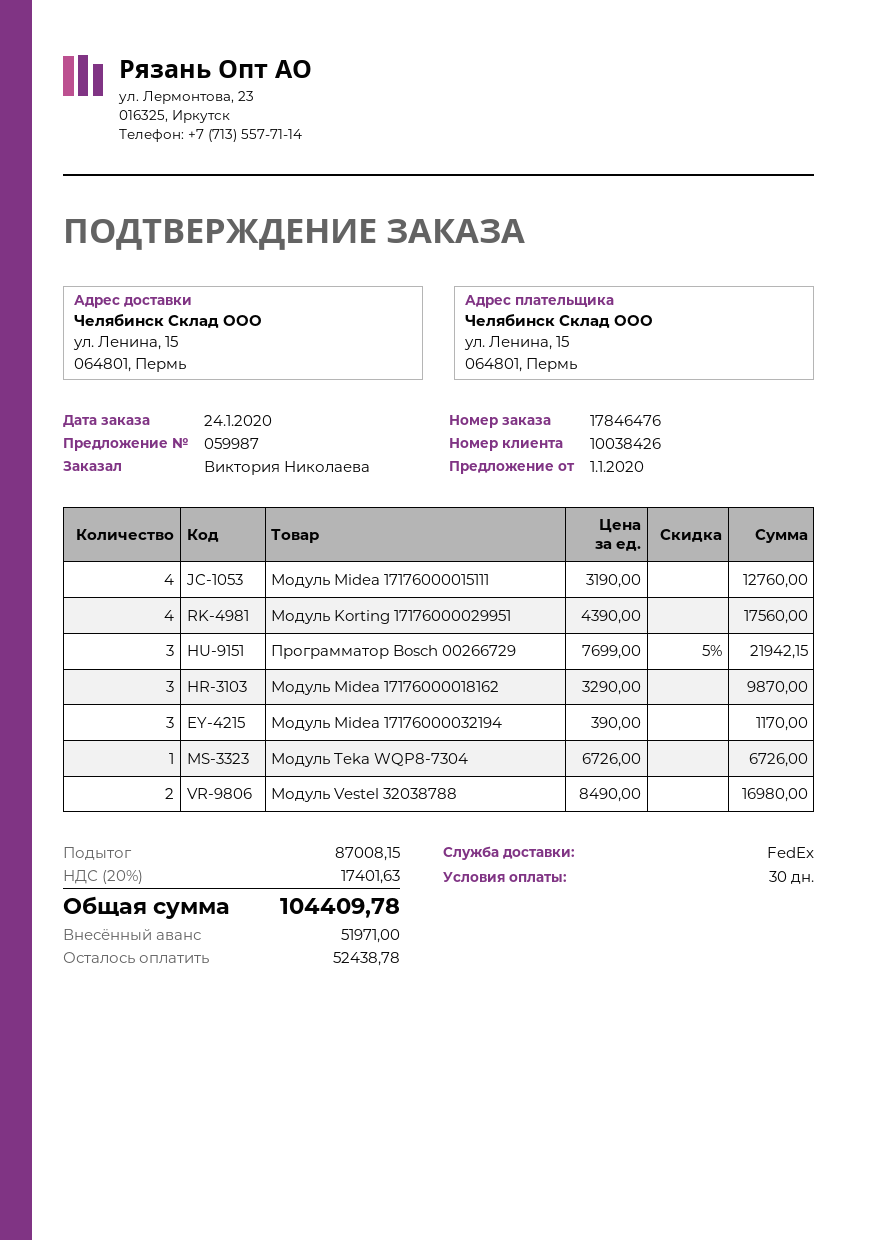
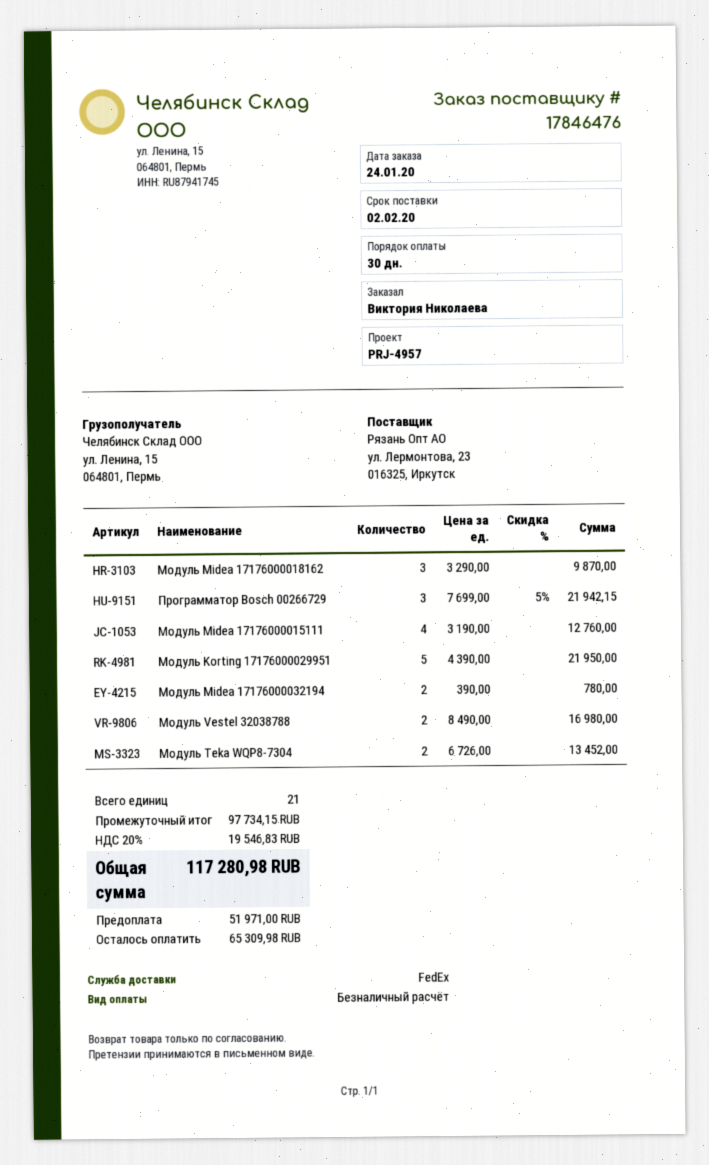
Модуль Korting 17176000029951: 4 x 4390.00 = 17560.00 -> 5 x 4390.00 = 21950.00
Модуль Midea 17176000032194: 3 x 390.00 = 1170.00 -> 2 x 390.00 = 780.00
Модуль Teka WQP8-7304: 1 x 6726.00 = 6726.00 -> 2 x 6726.00 = 13452.00
subtotal: 87008.15 -> 97734.15
tax: 20% = 17401.63 -> 20% = 19546.83
total: 104409.78 -> 117280.98
balance: 52438.78 -> 65309.98

